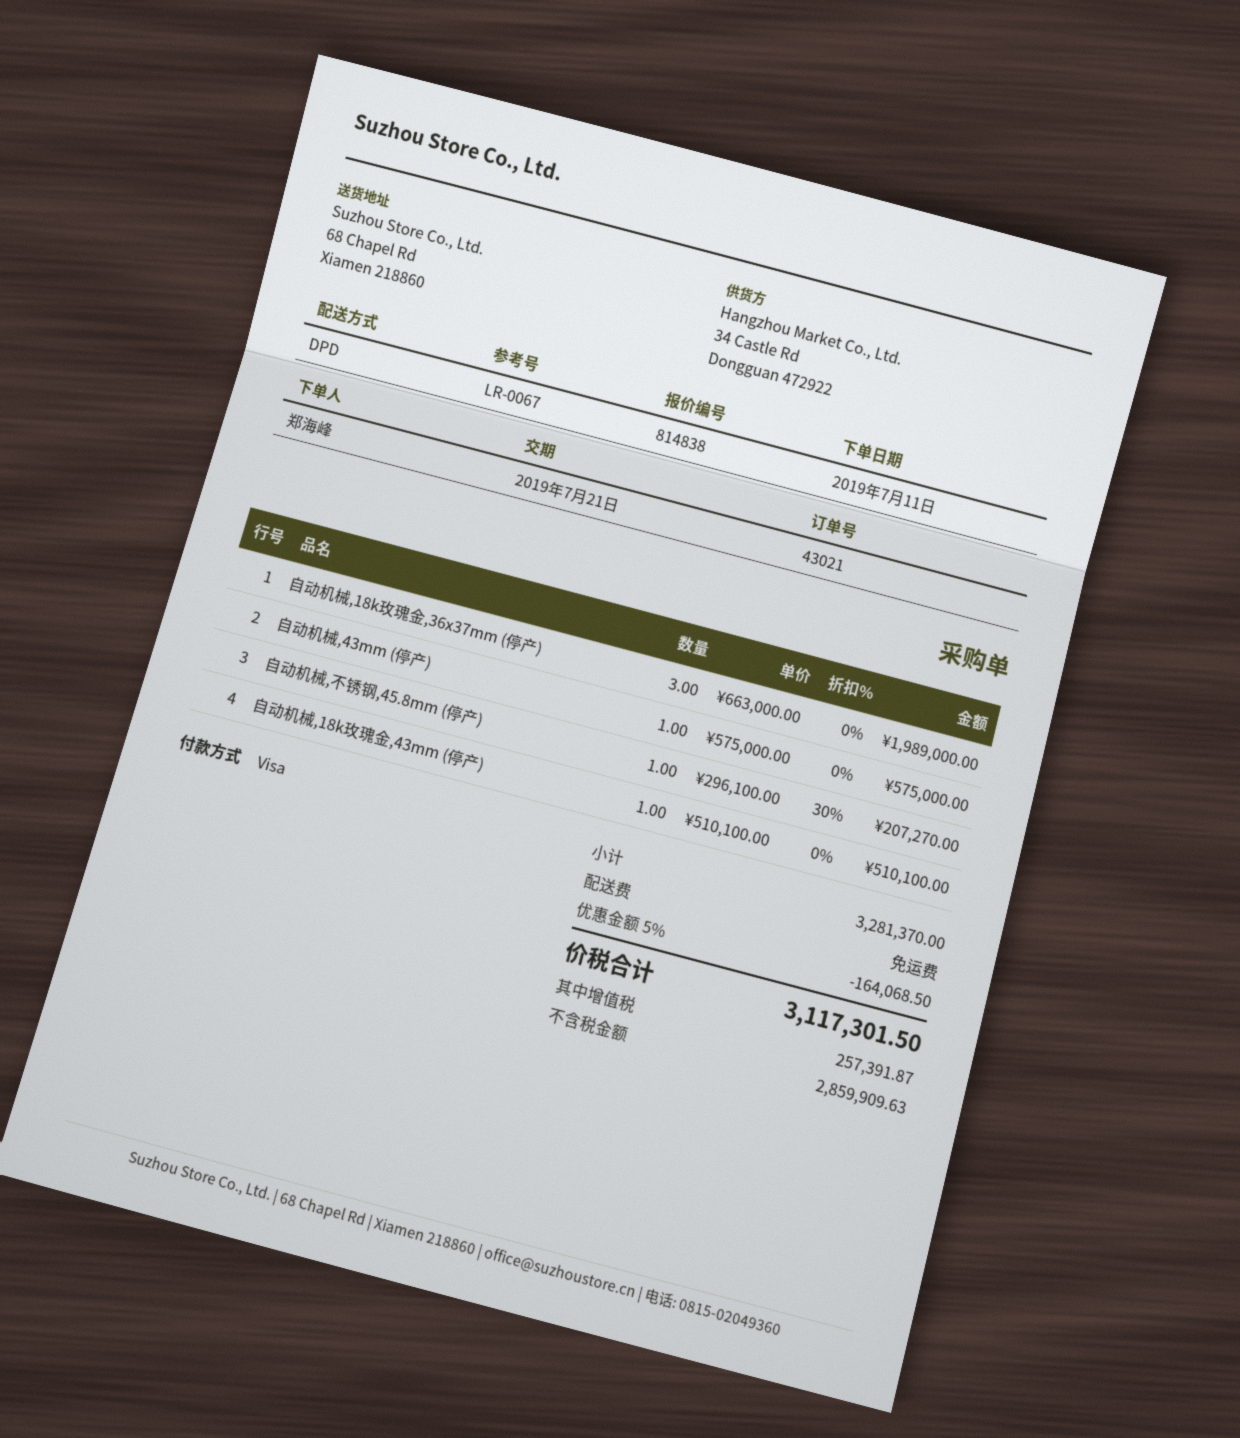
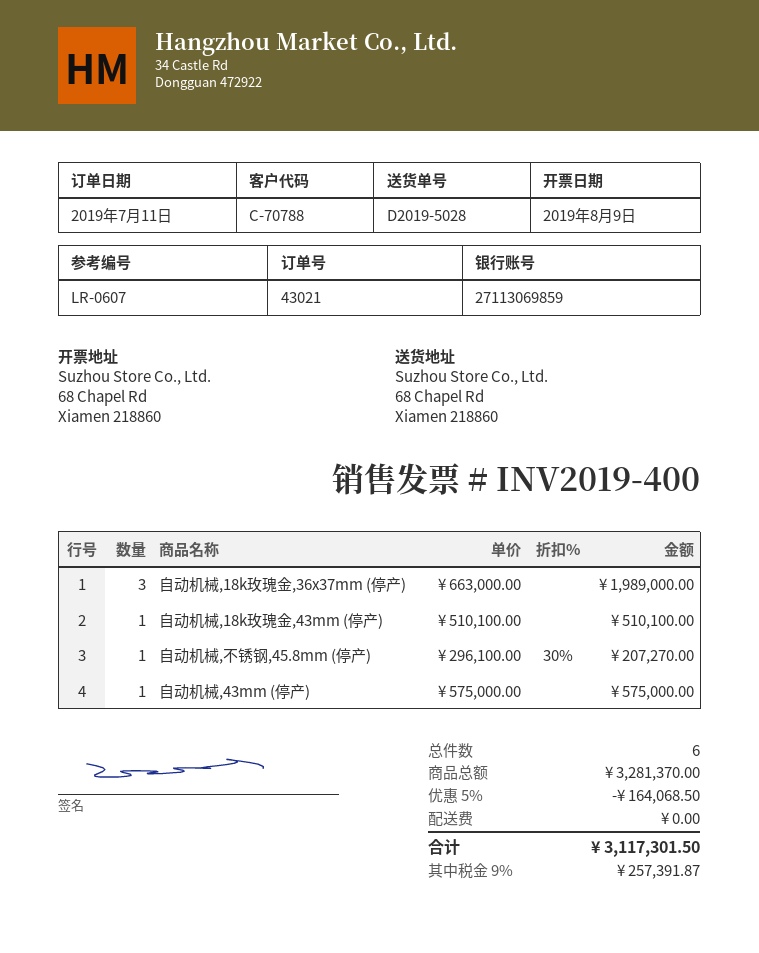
reference: LR-0067 -> LR-0607

